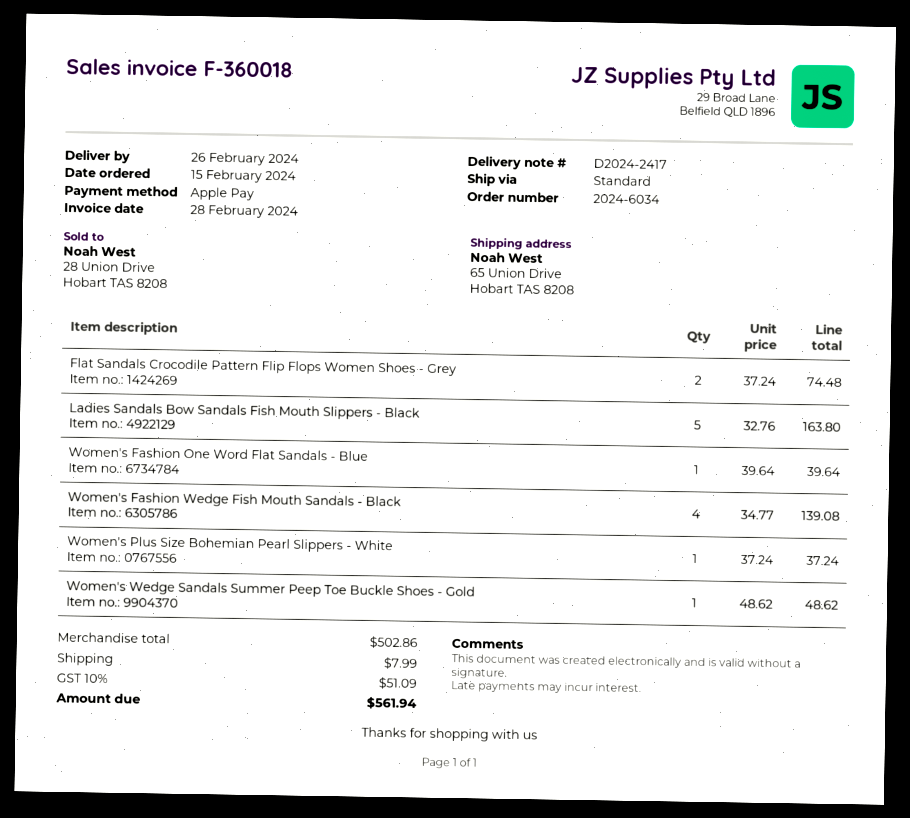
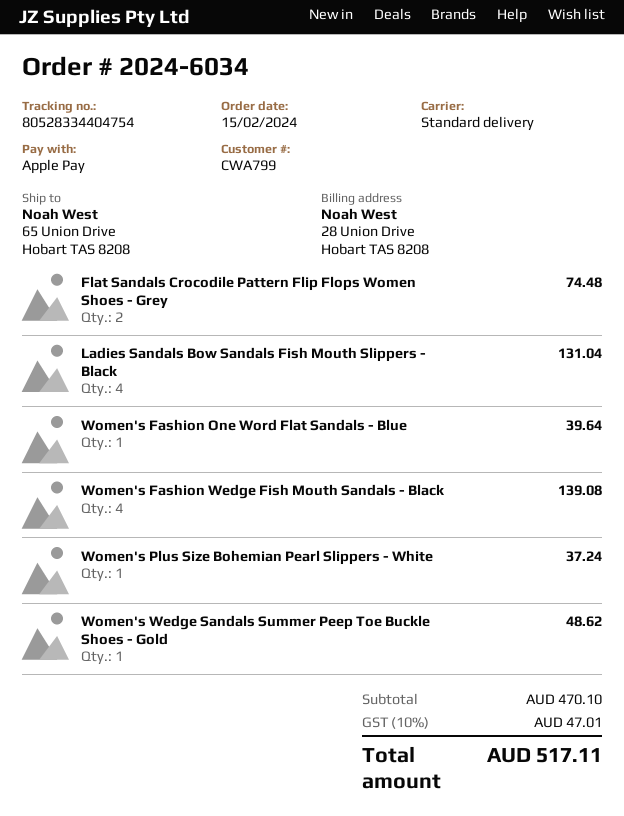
Ladies Sandals Bow Sandals Fish Mouth Slippers - Black: 5 for 163.80 -> 4 for 131.04
subtotal: 502.86 -> 470.10
shipping: 7.99 -> none
tax: 10% = 51.09 -> 10% = 47.01
total: 561.94 -> 517.11

